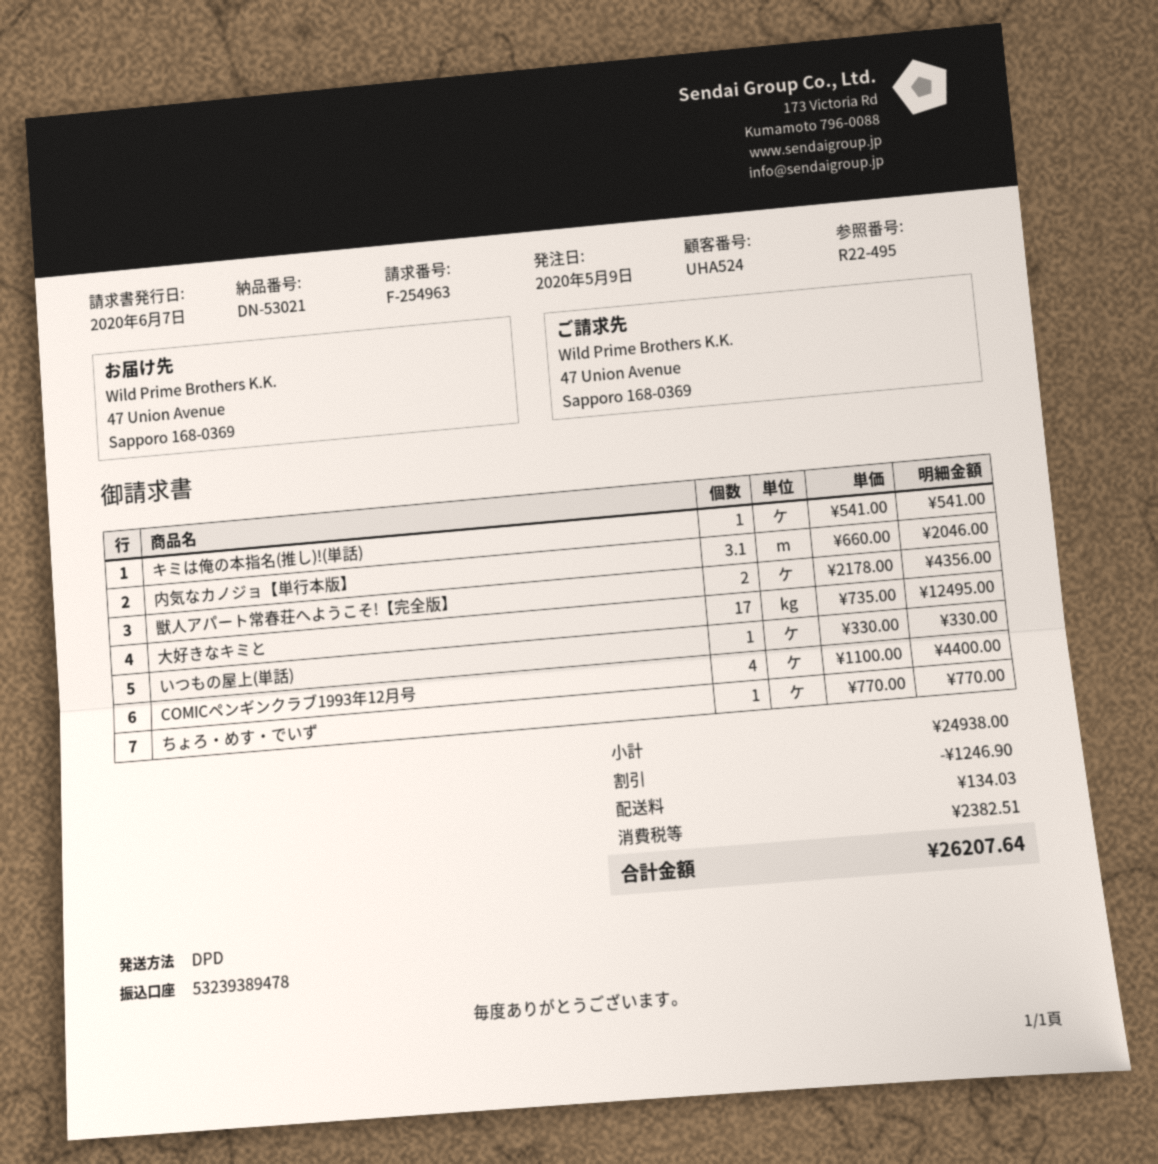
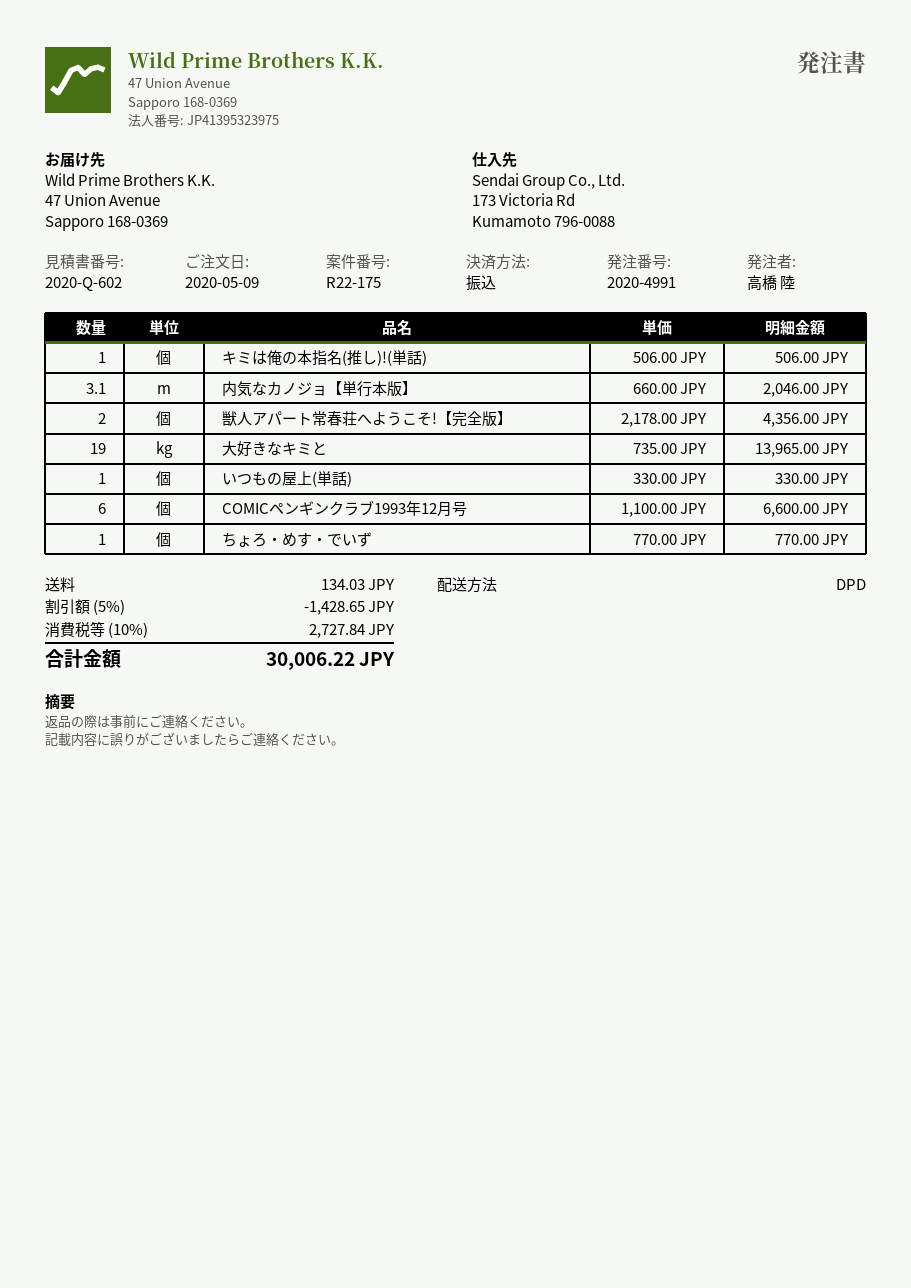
reference: R22-495 -> R22-175
キミは俺の本指名(推し)!(単話): 1 x 541.00 = 541.00 -> 1 x 506.00 = 506.00
大好きなキミと: 17 x 735.00 = 12495.00 -> 19 x 735.00 = 13965.00
COMICペンギンクラブ1993年12月号: 4 x 1100.00 = 4400.00 -> 6 x 1100.00 = 6600.00
discount: 1246.90 -> 1428.65
tax: 2382.51 -> 2727.84
total: 26207.64 -> 30006.22

